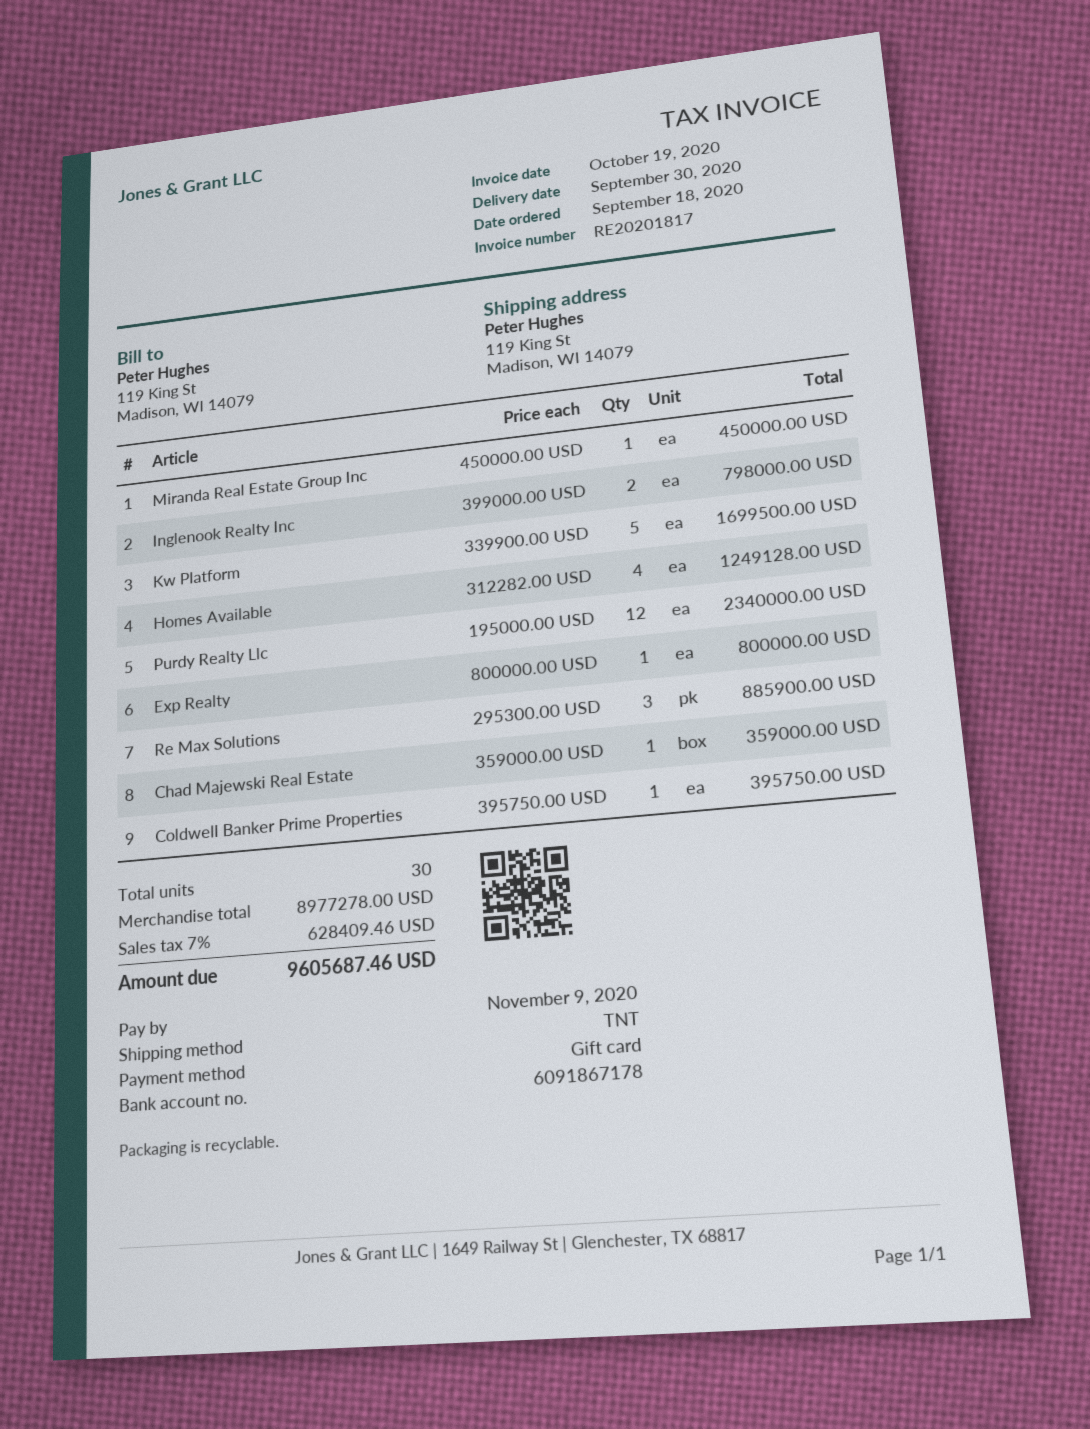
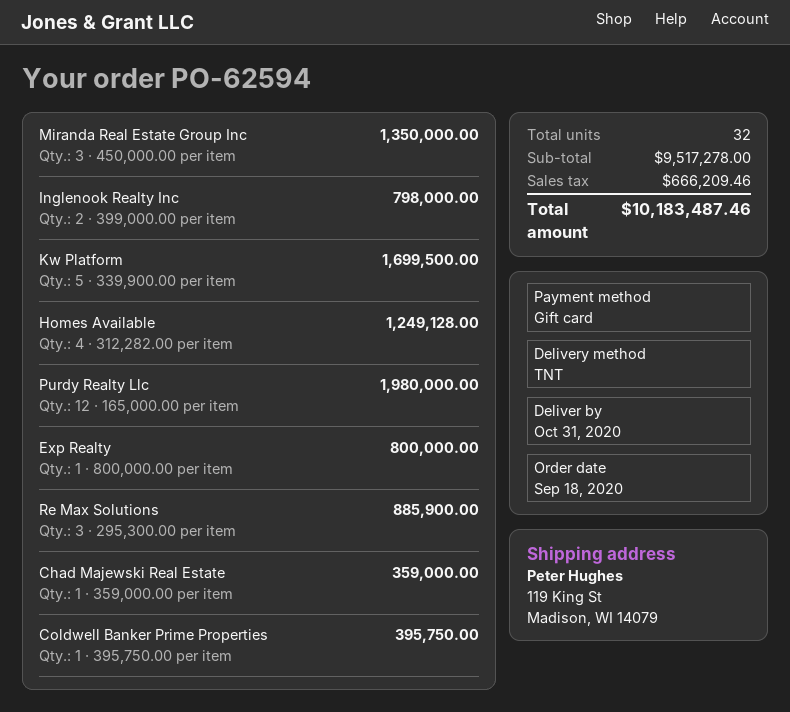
delivery date: 2020-09-30 -> 2020-10-31
Miranda Real Estate Group Inc: 1 x 450000.00 = 450000.00 -> 3 x 450000.00 = 1350000.00
Purdy Realty Llc: 12 x 195000.00 = 2340000.00 -> 12 x 165000.00 = 1980000.00
total quantity: 30 -> 32
subtotal: 8977278.00 -> 9517278.00
tax: 628409.46 -> 666209.46
total: 9605687.46 -> 10183487.46

